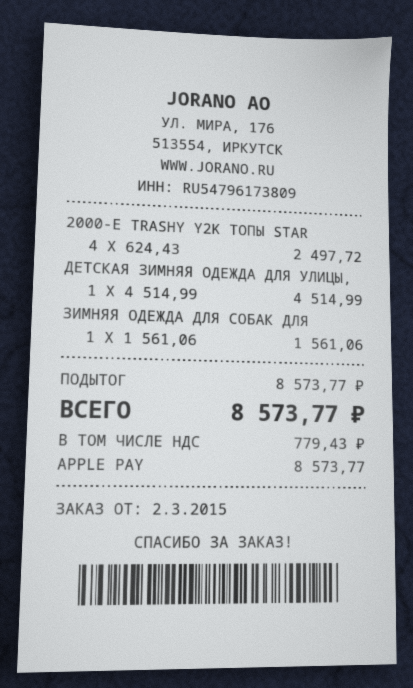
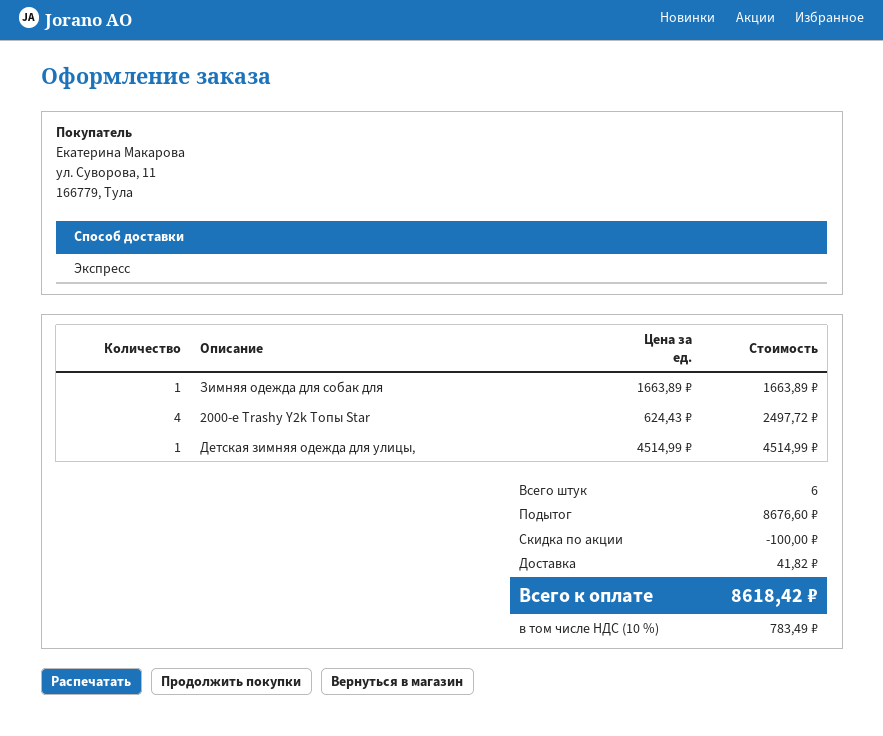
ЗИМНЯЯ ОДЕЖДА ДЛЯ СОБАК ДЛЯ: 1 x 1561.06 = 1561.06 -> 1 x 1663.89 = 1663.89
subtotal: 8573.77 -> 8676.60
discount: none -> 100.00
shipping: none -> 41.82
tax: 779.43 -> 783.49
total: 8573.77 -> 8618.42

